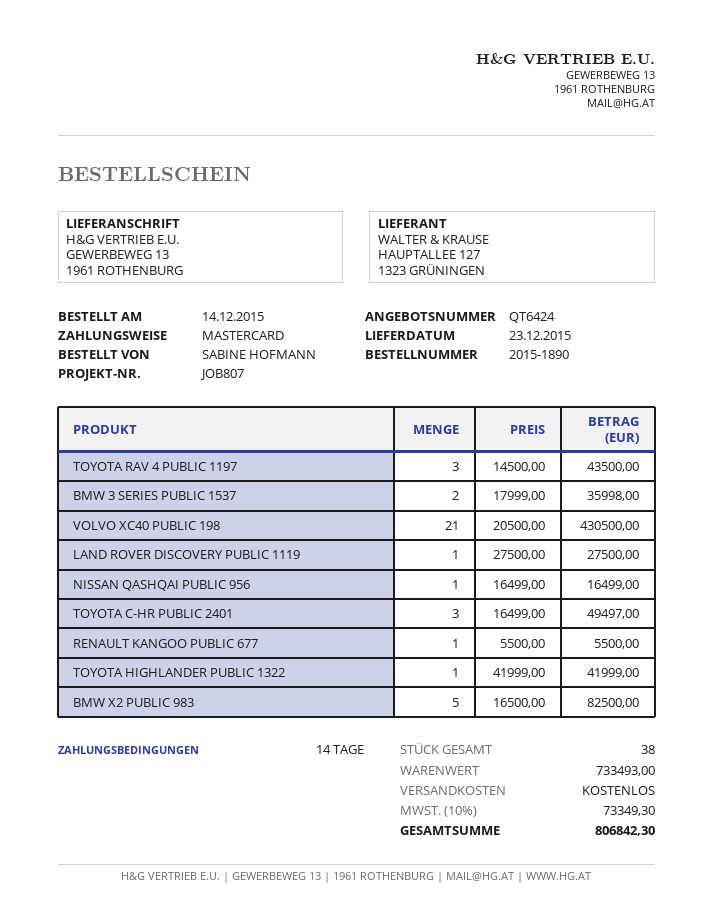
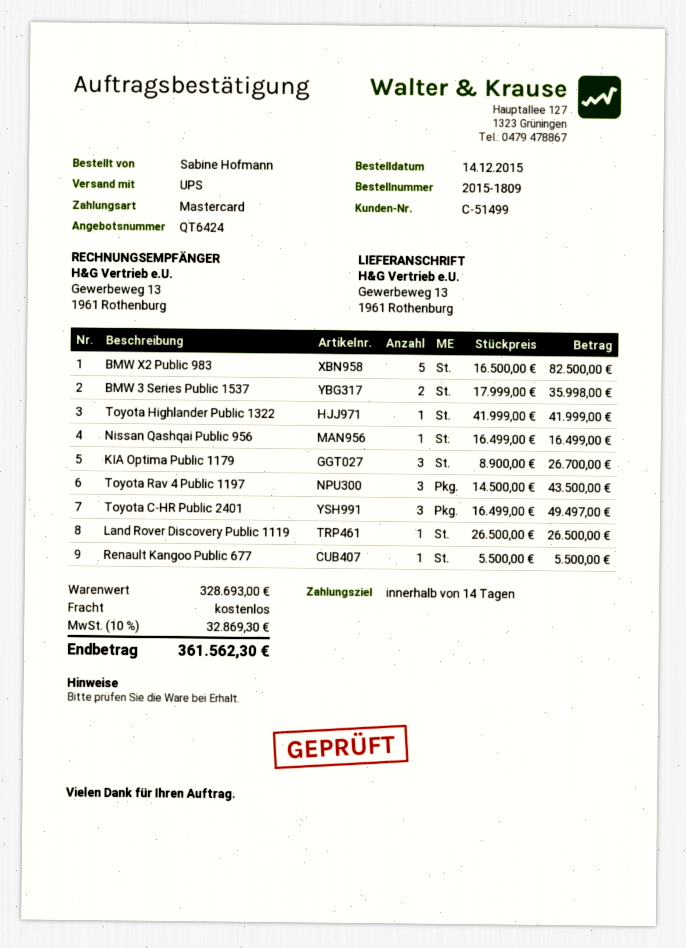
order number: 2015-1890 -> 2015-1809
VOLVO XC40 PUBLIC 198: 21 x 20500.00 = 430500.00 -> none
LAND ROVER DISCOVERY PUBLIC 1119: 1 x 27500.00 = 27500.00 -> 1 x 26500.00 = 26500.00
KIA Optima Public 1179: none -> 3 x 8900.00 = 26700.00
subtotal: 733493.00 -> 328693.00
tax: 10% = 73349.30 -> 10% = 32869.30
total: 806842.30 -> 361562.30

